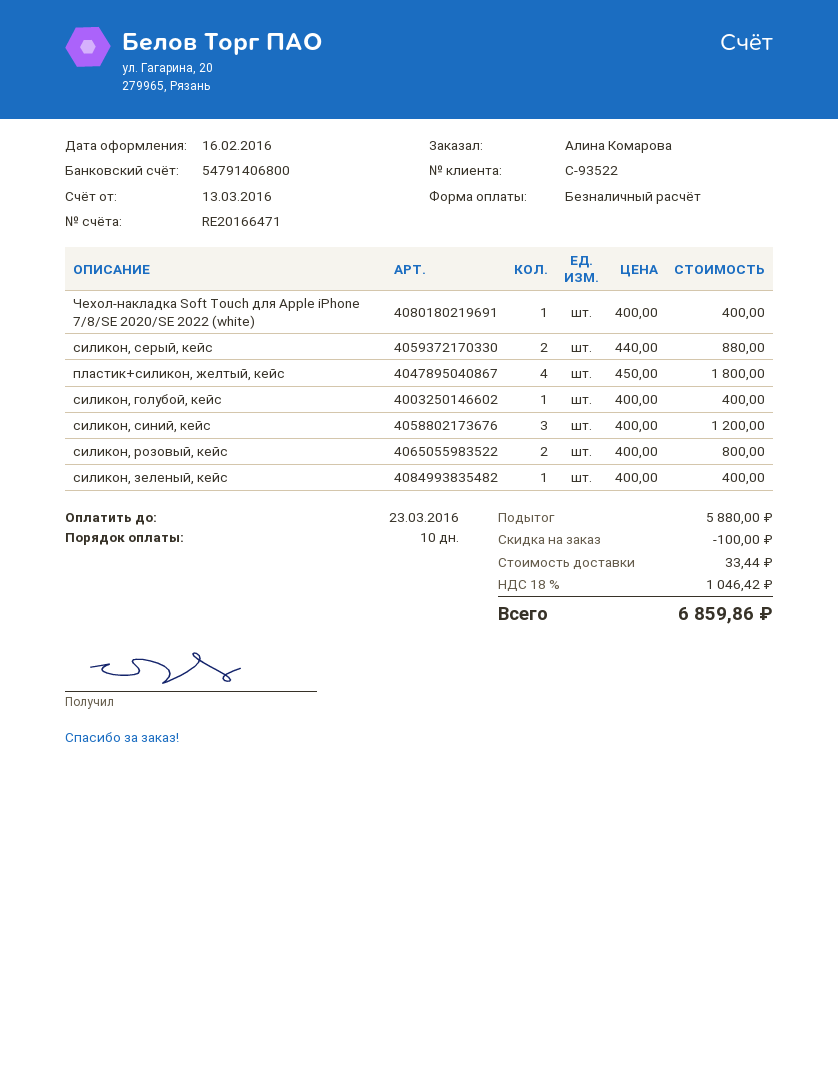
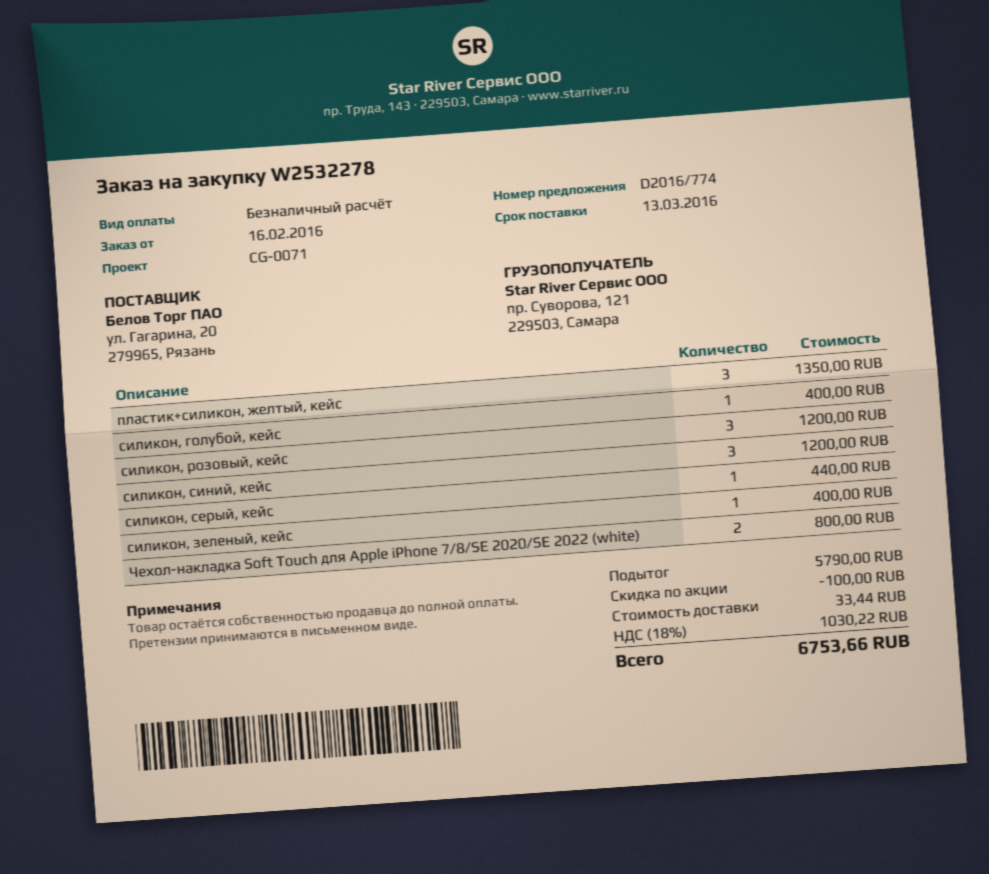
Чехол-накладка Soft Touch для Apple iPhone 7/8/SE 2020/SE 2022 (white): 1 for 400.00 -> 2 for 800.00
силикон, серый, кейс: 2 for 880.00 -> 1 for 440.00
пластик+силикон, желтый, кейс: 4 for 1800.00 -> 3 for 1350.00
силикон, розовый, кейс: 2 for 800.00 -> 3 for 1200.00
subtotal: 5880.00 -> 5790.00
tax: 18% = 1046.42 -> 18% = 1030.22
total: 6859.86 -> 6753.66

